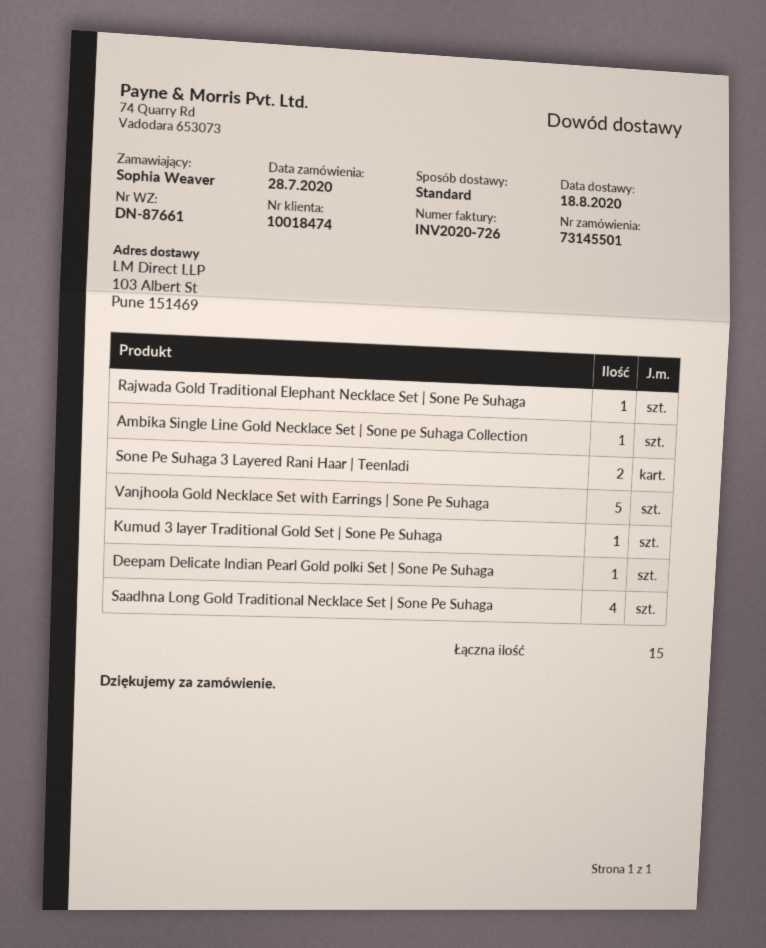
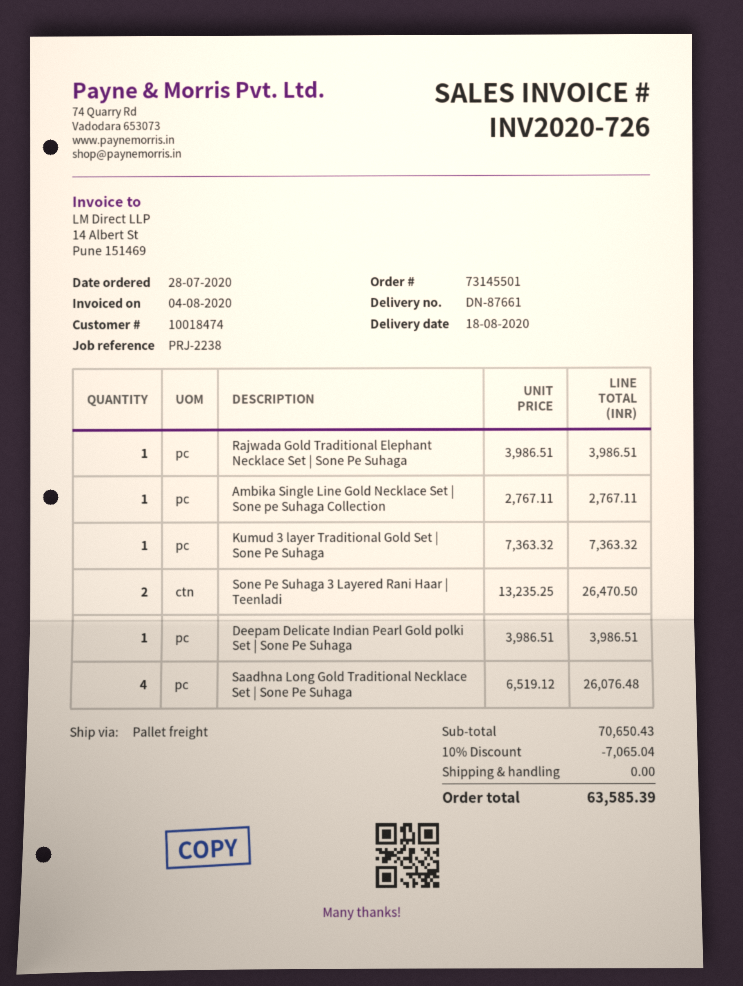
shipping method: standard -> pallet freight
Vanjhoola Gold Necklace Set with Earrings | Sone Pe Suhaga: 5 -> none

